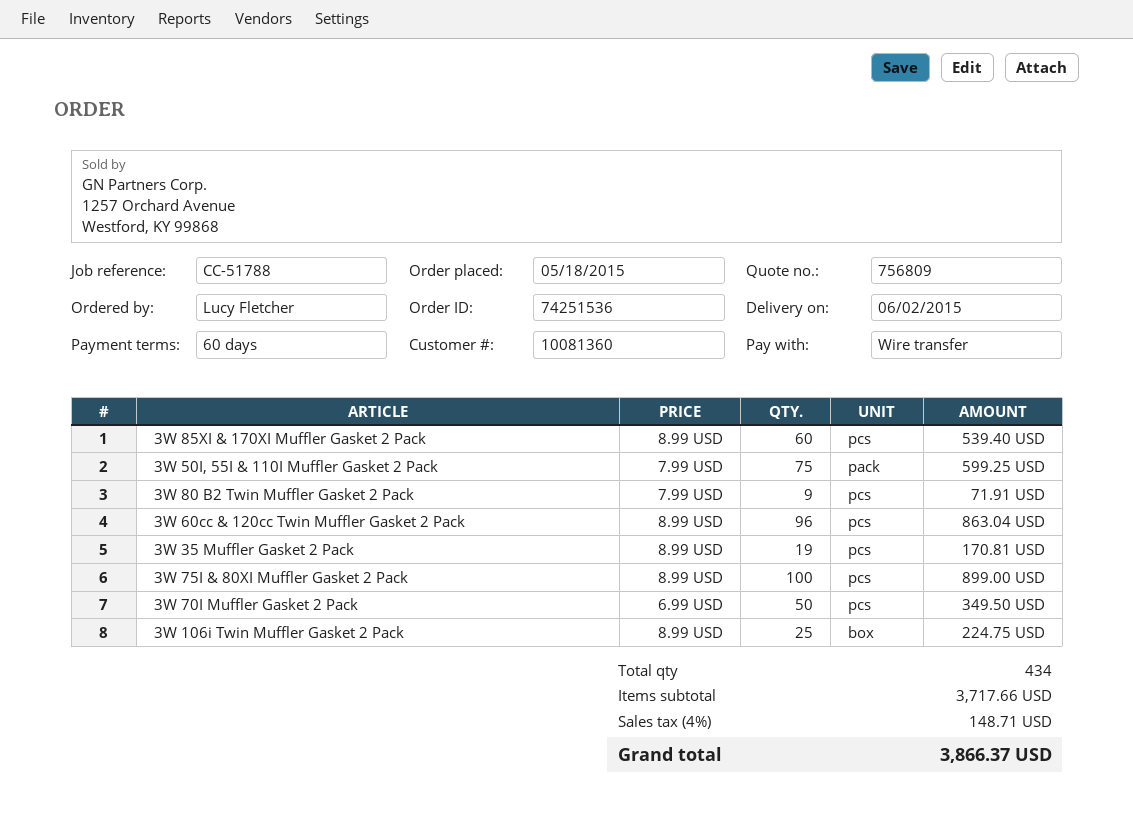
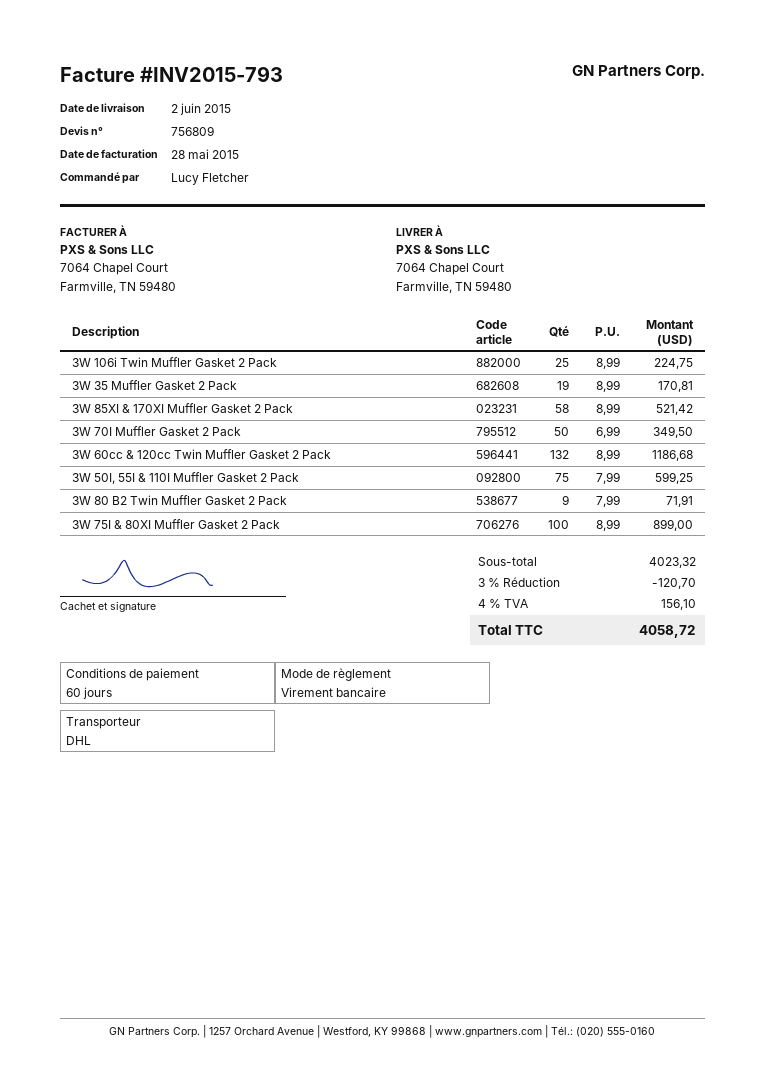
3W 85XI & 170XI Muffler Gasket 2 Pack: 60 x 8.99 = 539.40 -> 58 x 8.99 = 521.42
3W 60cc & 120cc Twin Muffler Gasket 2 Pack: 96 x 8.99 = 863.04 -> 132 x 8.99 = 1186.68
subtotal: 3717.66 -> 4023.32
discount: none -> 3% = 120.70
tax: 4% = 148.71 -> 4% = 156.10
total: 3866.37 -> 4058.72

